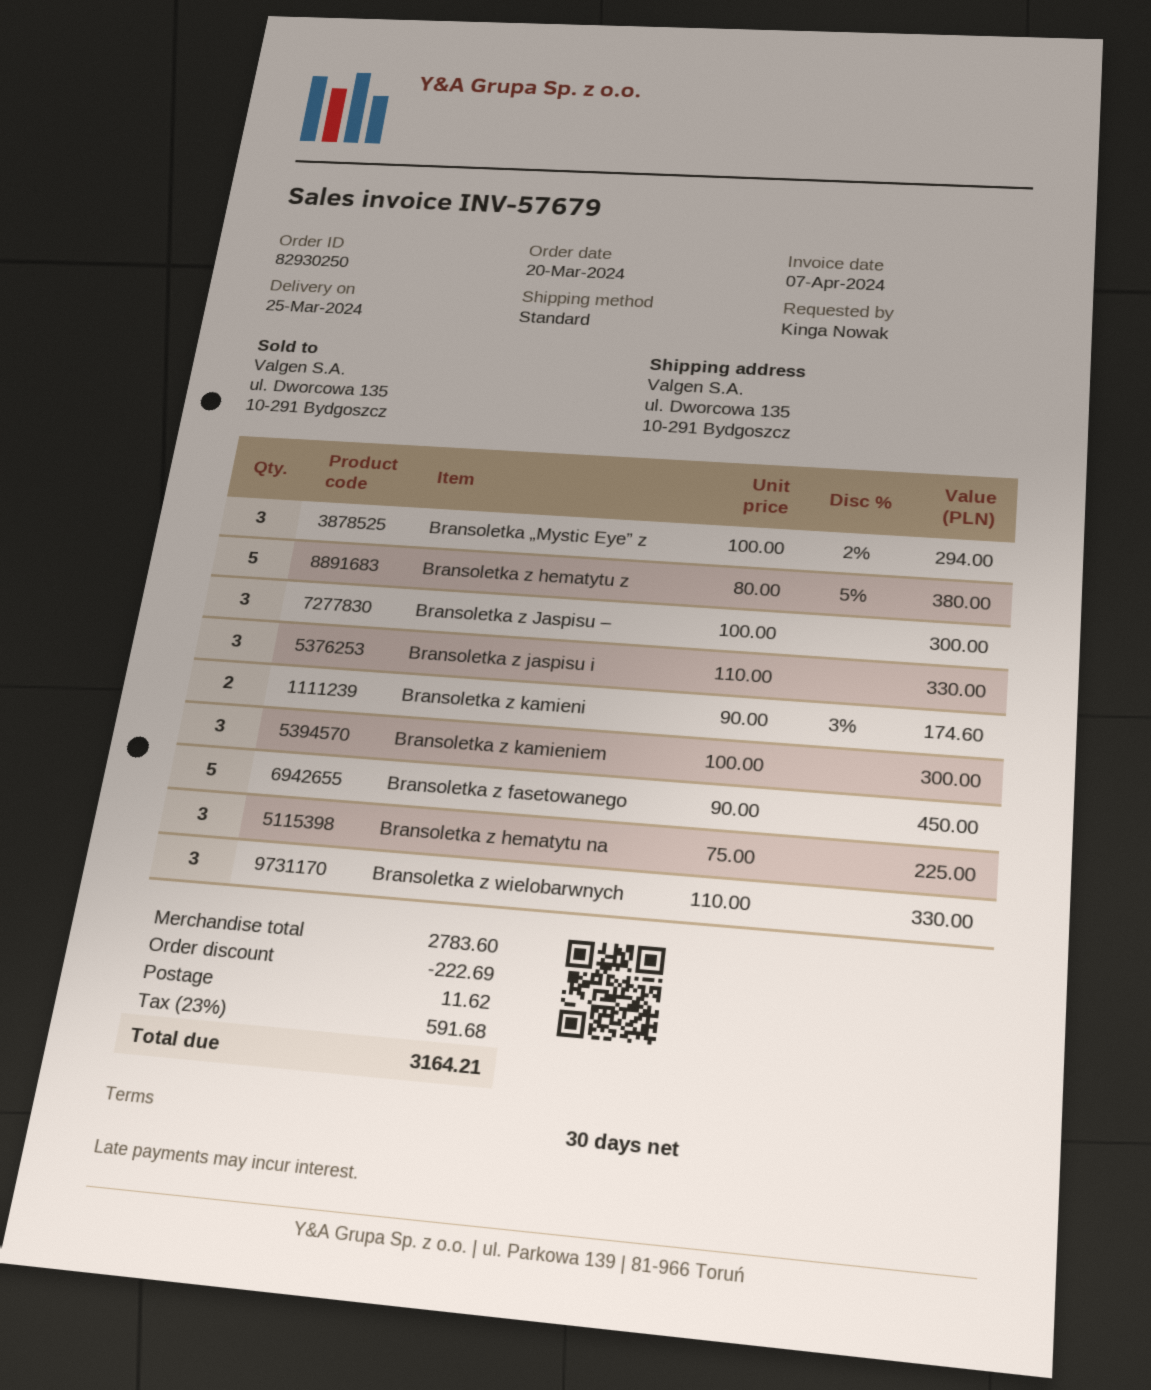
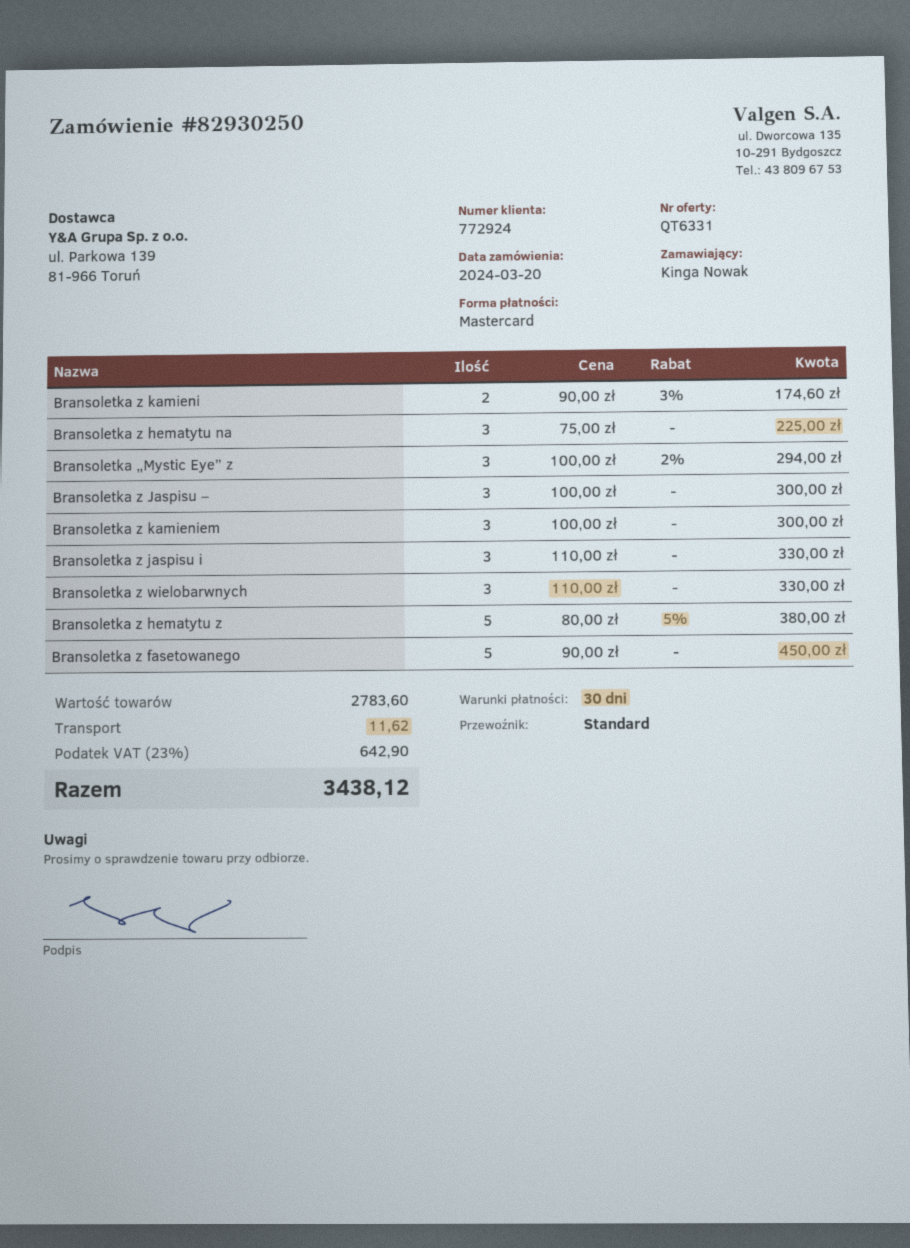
discount: 222.69 -> none
tax: 23% = 591.68 -> 23% = 642.90
total: 3164.21 -> 3438.12

